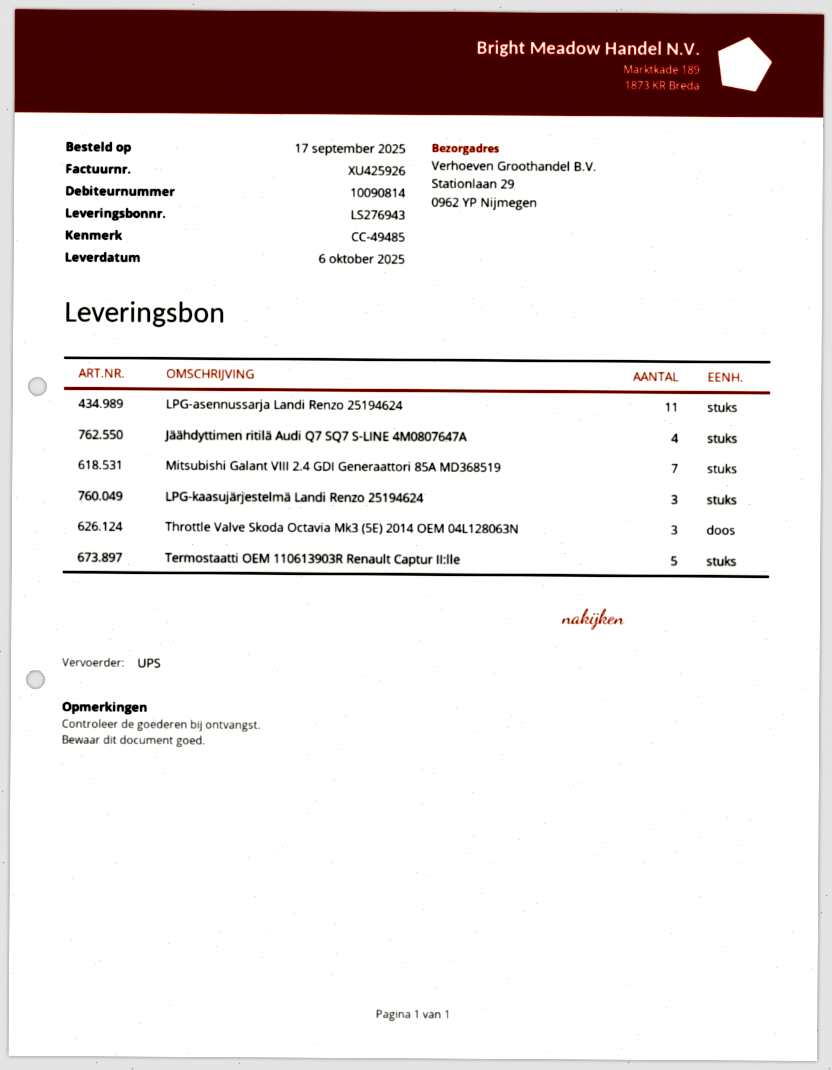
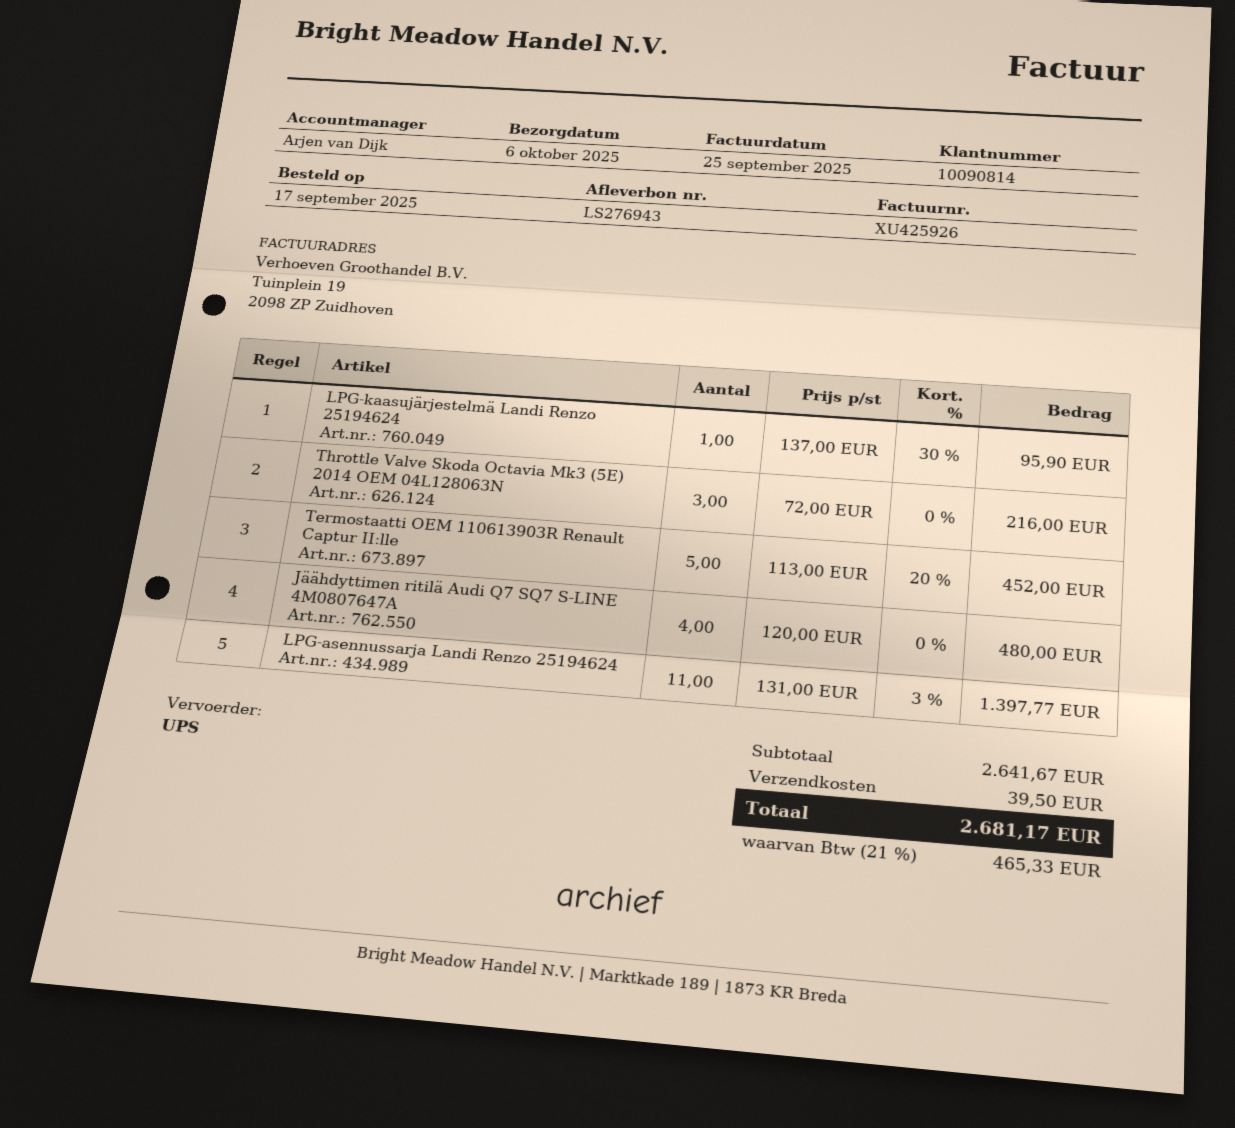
Mitsubishi Galant VIII 2.4 GDI Generaattori 85A MD368519: 7 -> none
LPG-kaasujärjestelmä Landi Renzo 25194624: 3 -> 1

